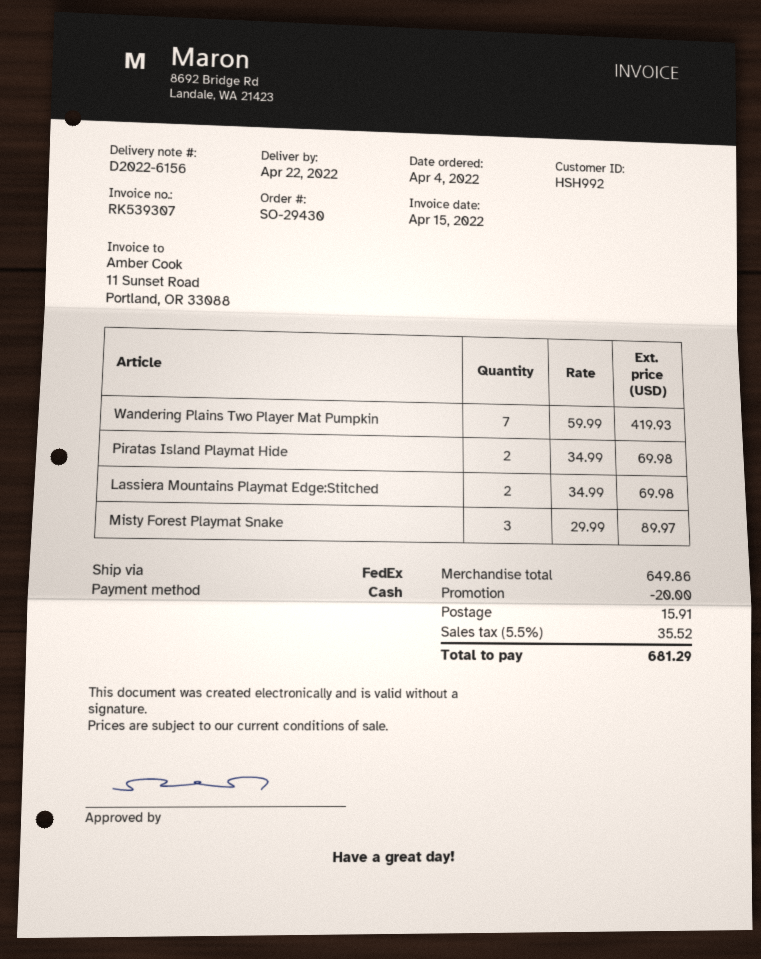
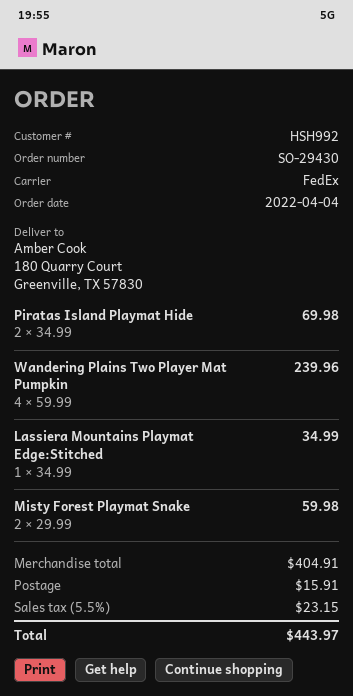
Wandering Plains Two Player Mat Pumpkin: 7 x 59.99 = 419.93 -> 4 x 59.99 = 239.96
Lassiera Mountains Playmat Edge:Stitched: 2 x 34.99 = 69.98 -> 1 x 34.99 = 34.99
Misty Forest Playmat Snake: 3 x 29.99 = 89.97 -> 2 x 29.99 = 59.98
subtotal: 649.86 -> 404.91
discount: 20.00 -> none
tax: 5.5% = 35.52 -> 5.5% = 23.15
total: 681.29 -> 443.97

